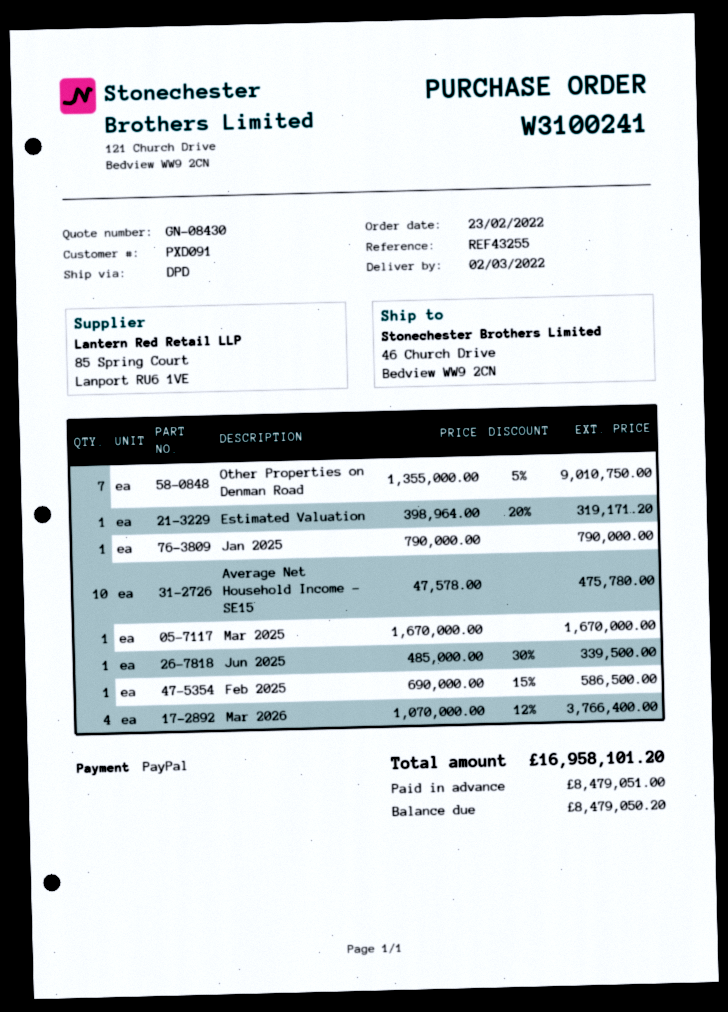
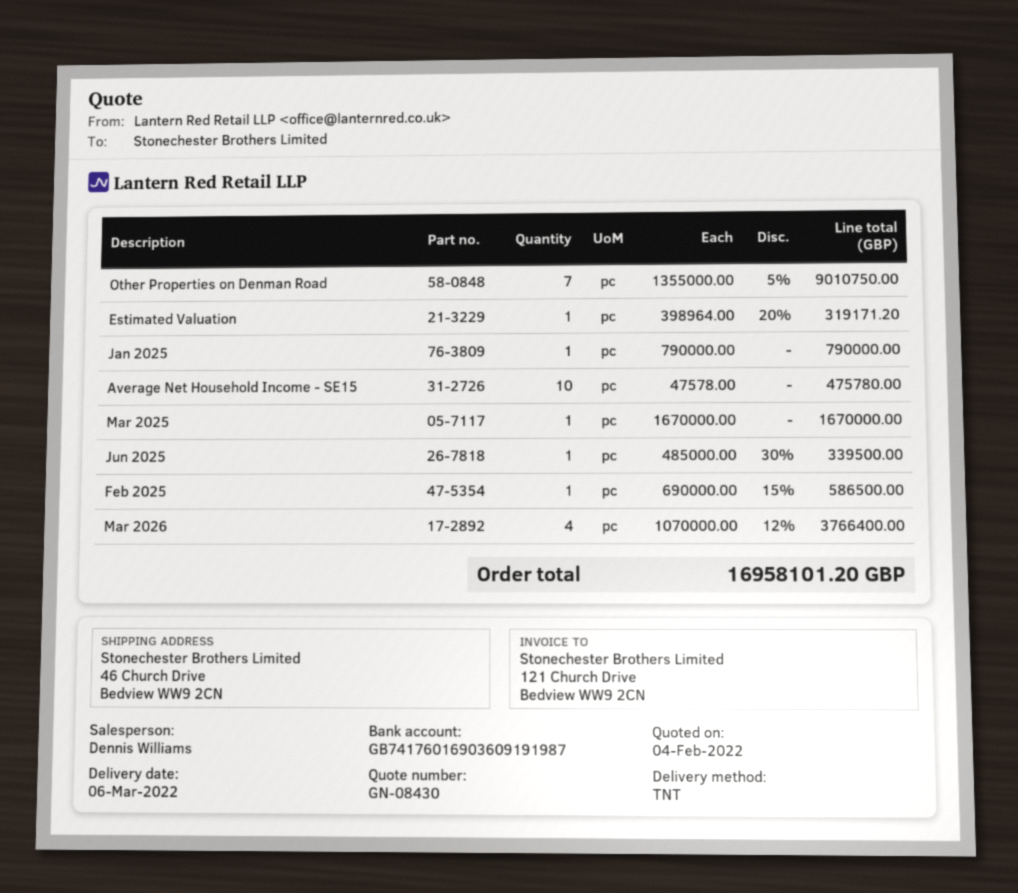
delivery date: 2022-03-02 -> 2022-03-06
shipping method: DPD -> TNT

